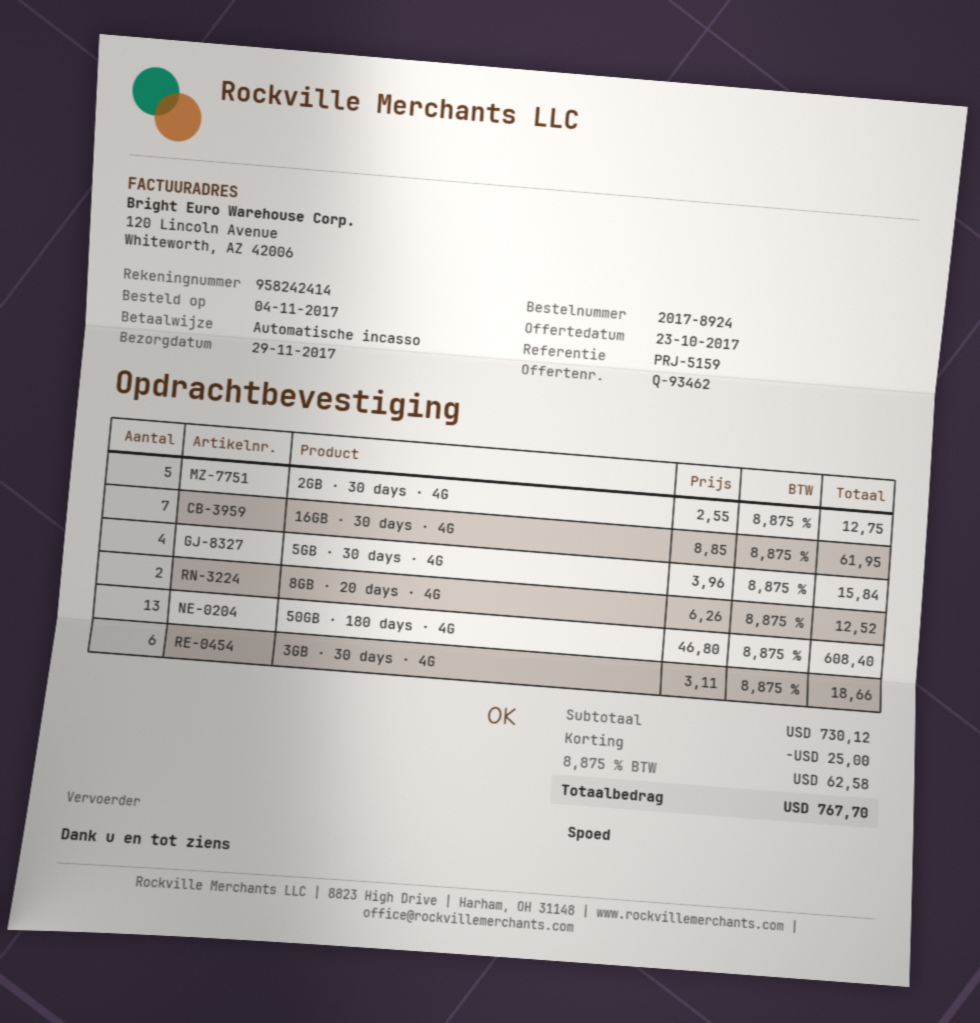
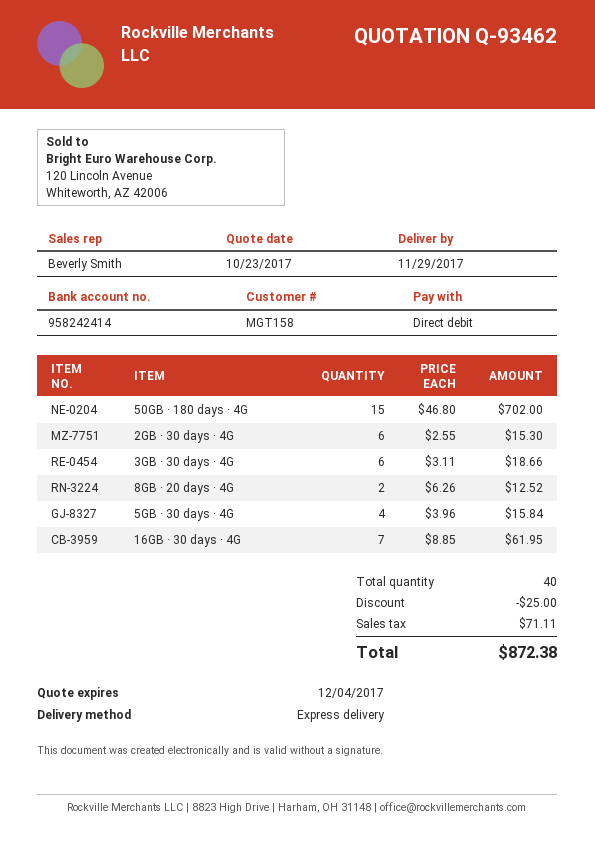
2GB · 30 days · 4G: 5 x 2.55 = 12.75 -> 6 x 2.55 = 15.30
50GB · 180 days · 4G: 13 x 46.80 = 608.40 -> 15 x 46.80 = 702.00
tax: 62.58 -> 71.11
total: 767.70 -> 872.38

